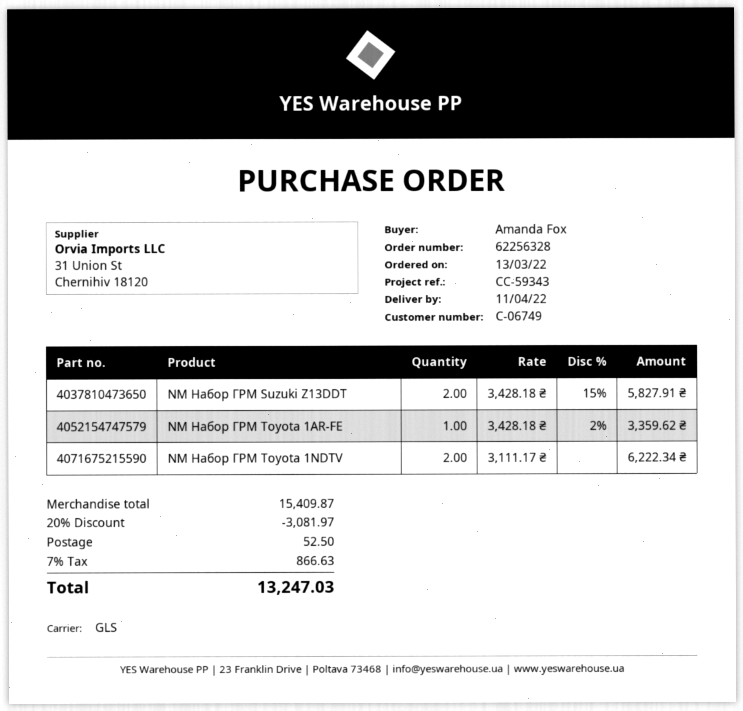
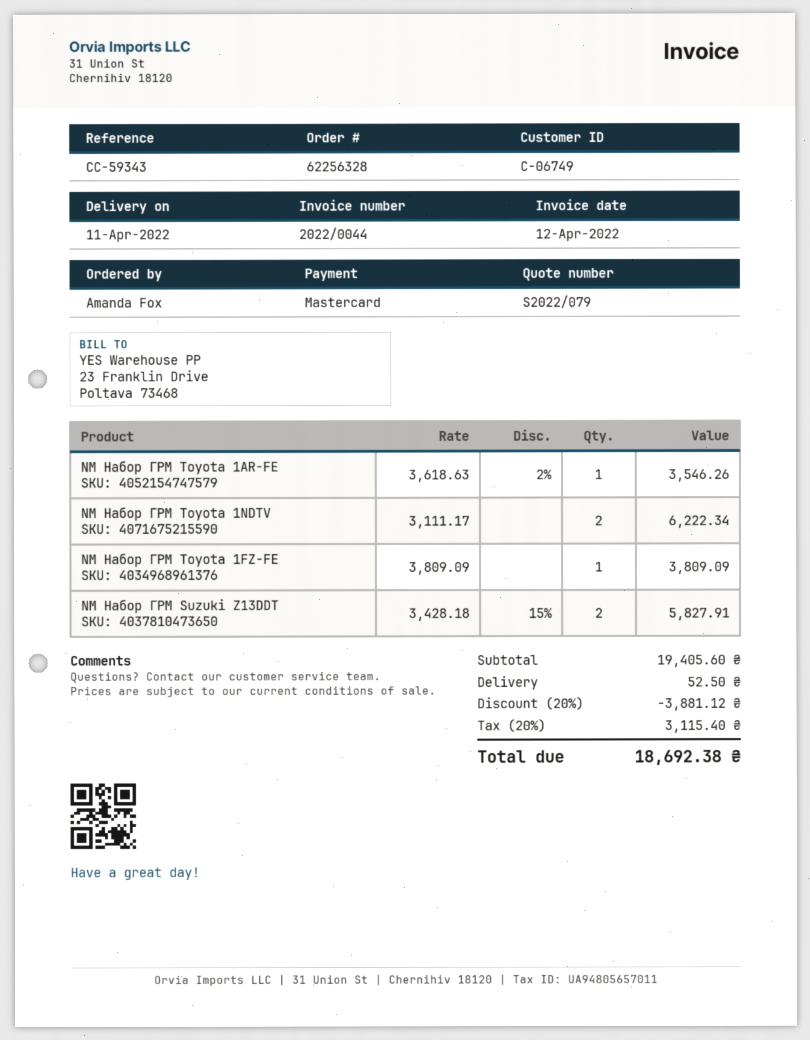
NM Набор ГРМ Toyota 1AR-FE: 1 x 3428.18 - 2% = 3359.62 -> 1 x 3618.63 - 2% = 3546.26
NM Набор ГРМ Toyota 1FZ-FE: none -> 1 x 3809.09 = 3809.09
subtotal: 15409.87 -> 19405.60
discount: 20% = 3081.97 -> 20% = 3881.12
tax: 7% = 866.63 -> 20% = 3115.40
total: 13247.03 -> 18692.38

